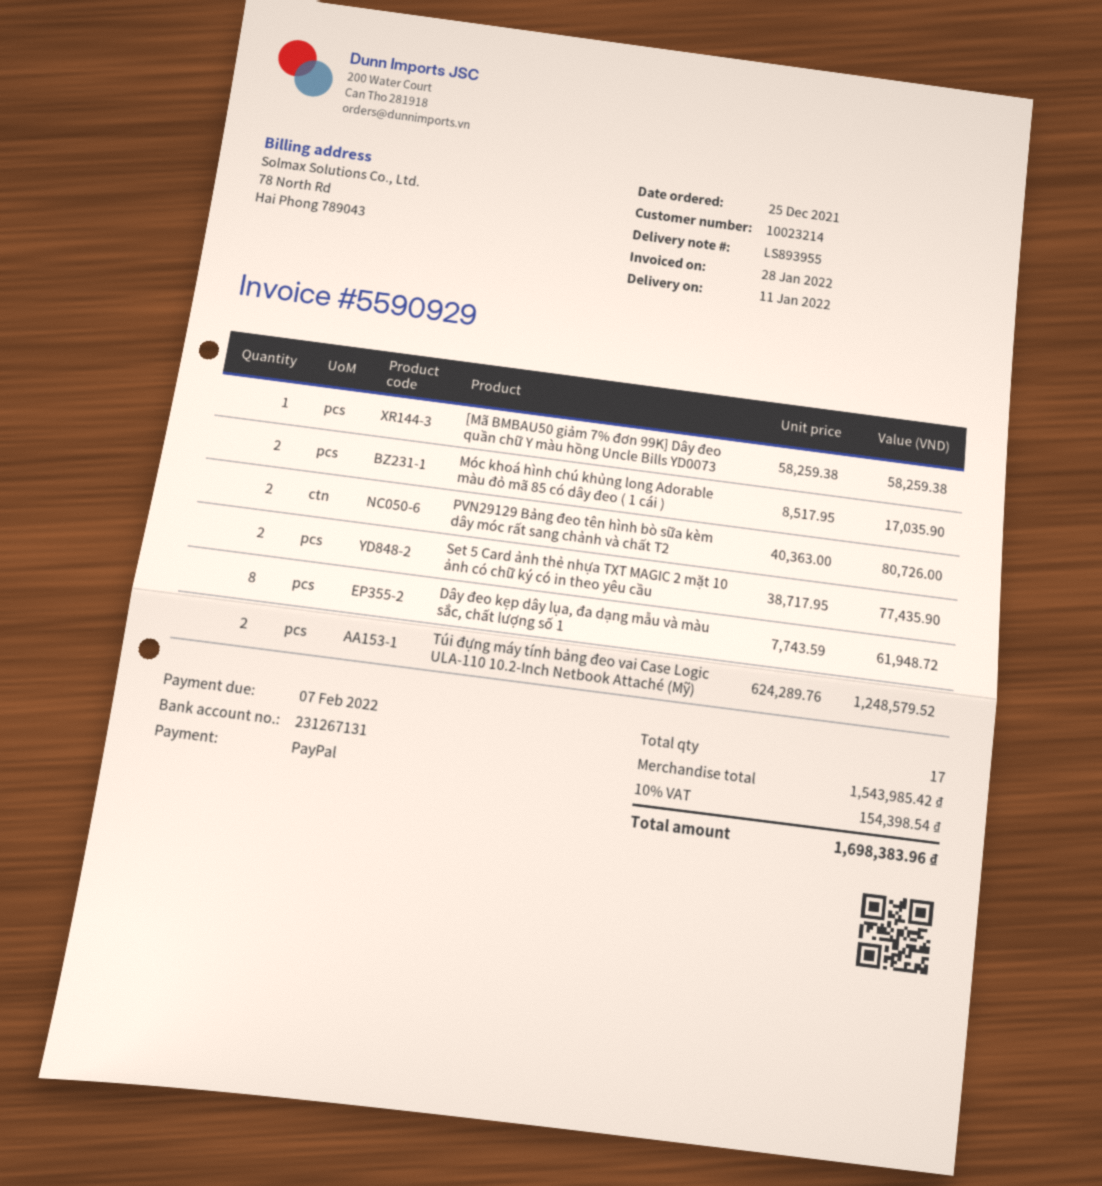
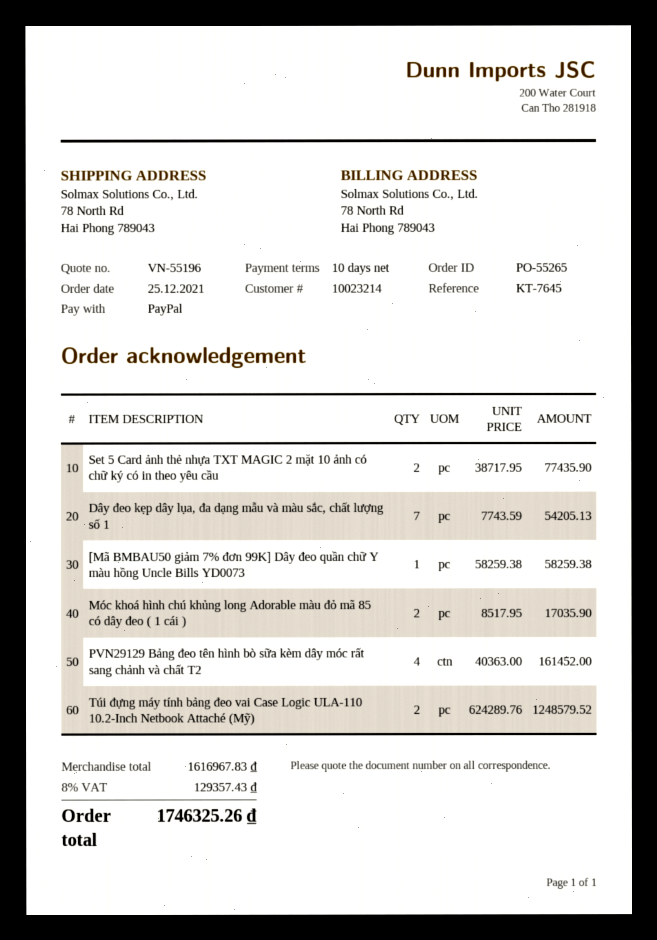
PVN29129 Bảng đeo tên hình bò sữa kèm dây móc rất sang chảnh và chất T2: 2 x 40363.00 = 80726.00 -> 4 x 40363.00 = 161452.00
Dây đeo kẹp dây lụa, đa dạng mẫu và màu sắc, chất lượng số 1: 8 x 7743.59 = 61948.72 -> 7 x 7743.59 = 54205.13
subtotal: 1543985.42 -> 1616967.83
tax: 10% = 154398.54 -> 8% = 129357.43
total: 1698383.96 -> 1746325.26

